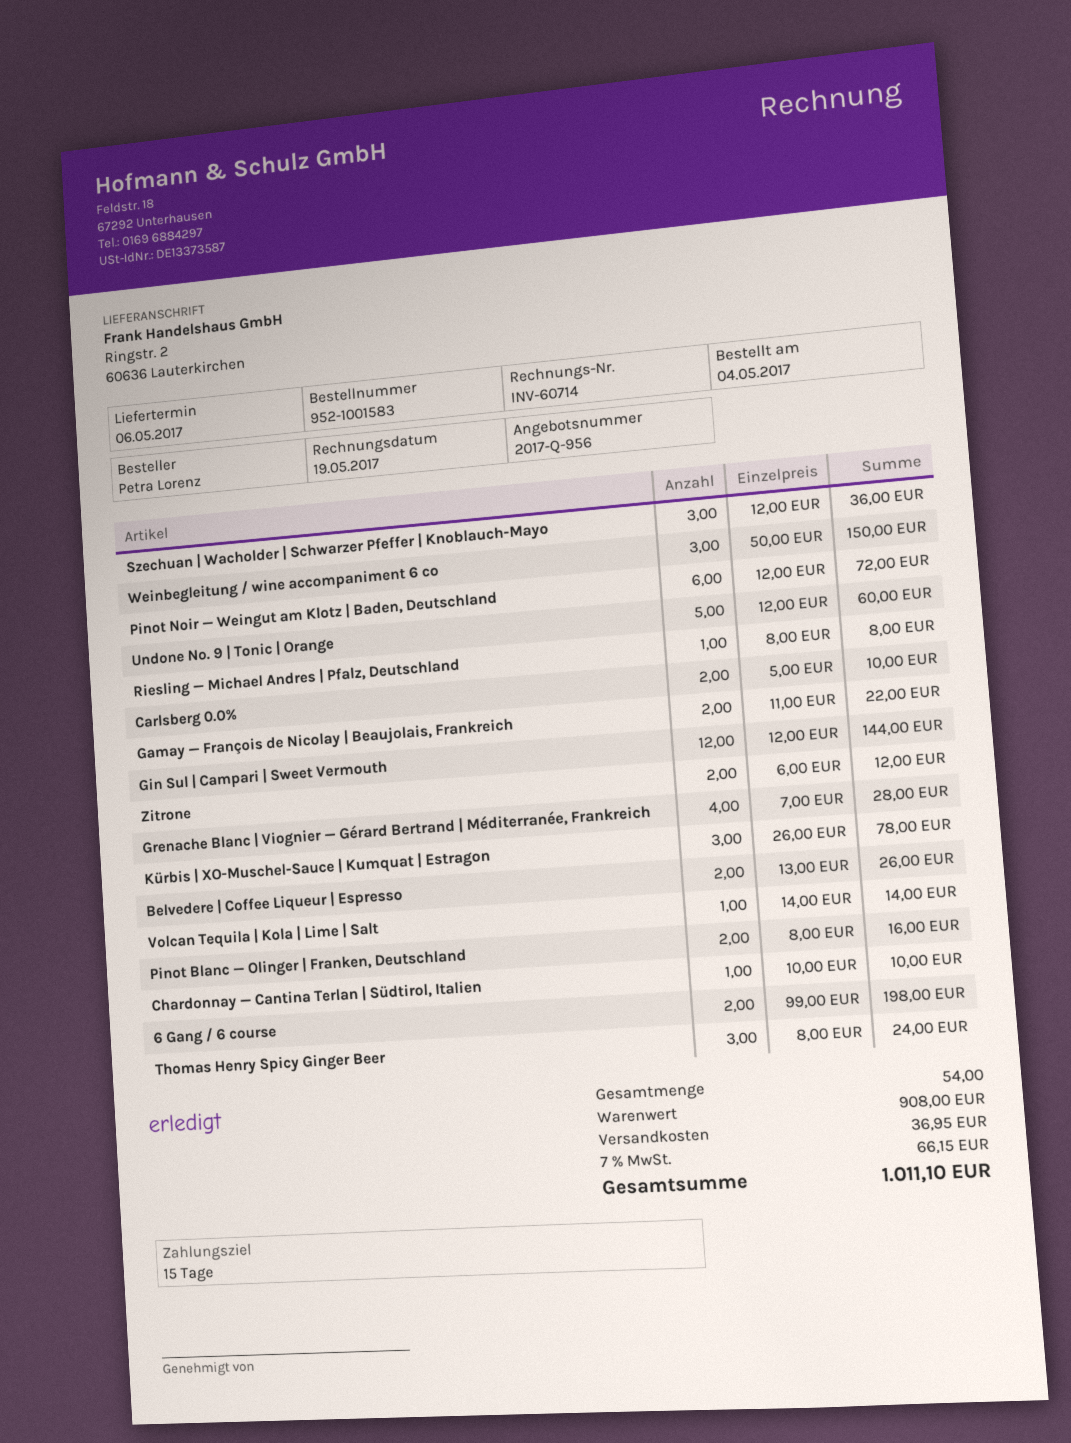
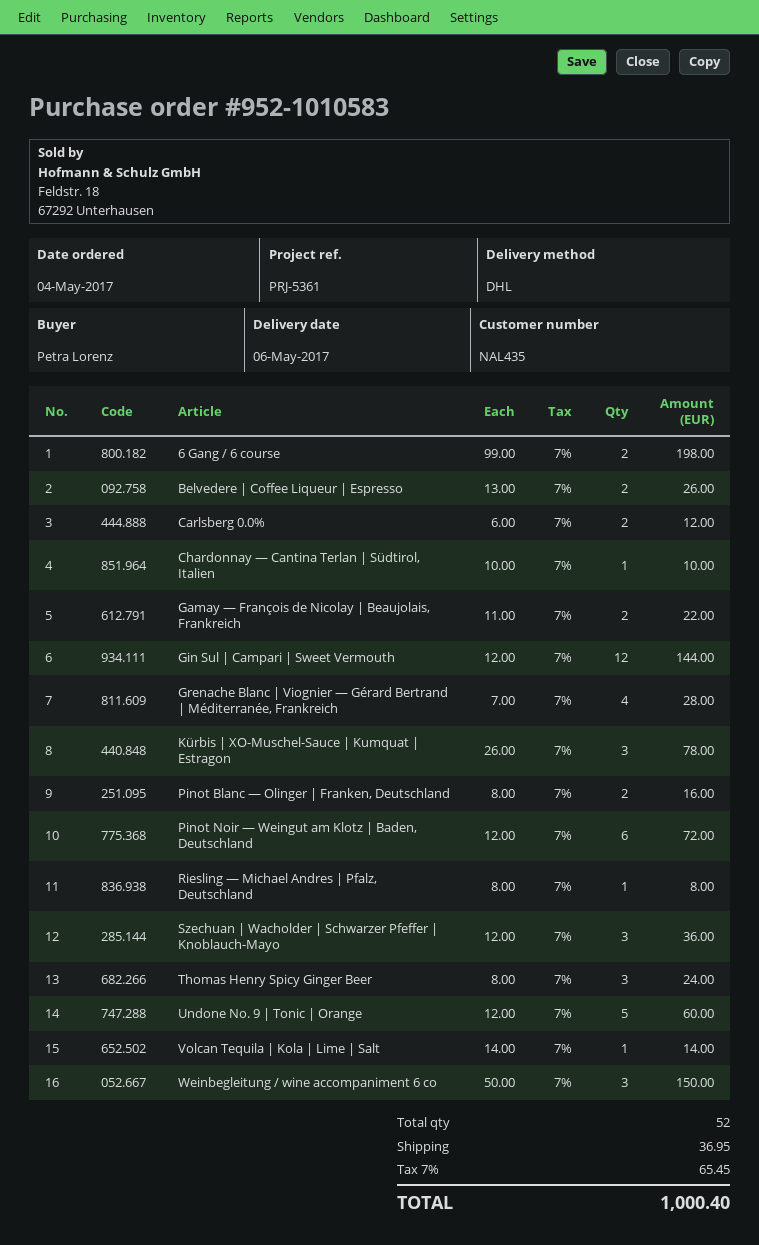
order number: 952-1001583 -> 952-1010583
Carlsberg 0.0%: 2 x 5.00 = 10.00 -> 2 x 6.00 = 12.00
Zitrone: 2 x 6.00 = 12.00 -> none
total quantity: 54 -> 52
tax: 7% = 66.15 -> 7% = 65.45
total: 1011.10 -> 1000.40

